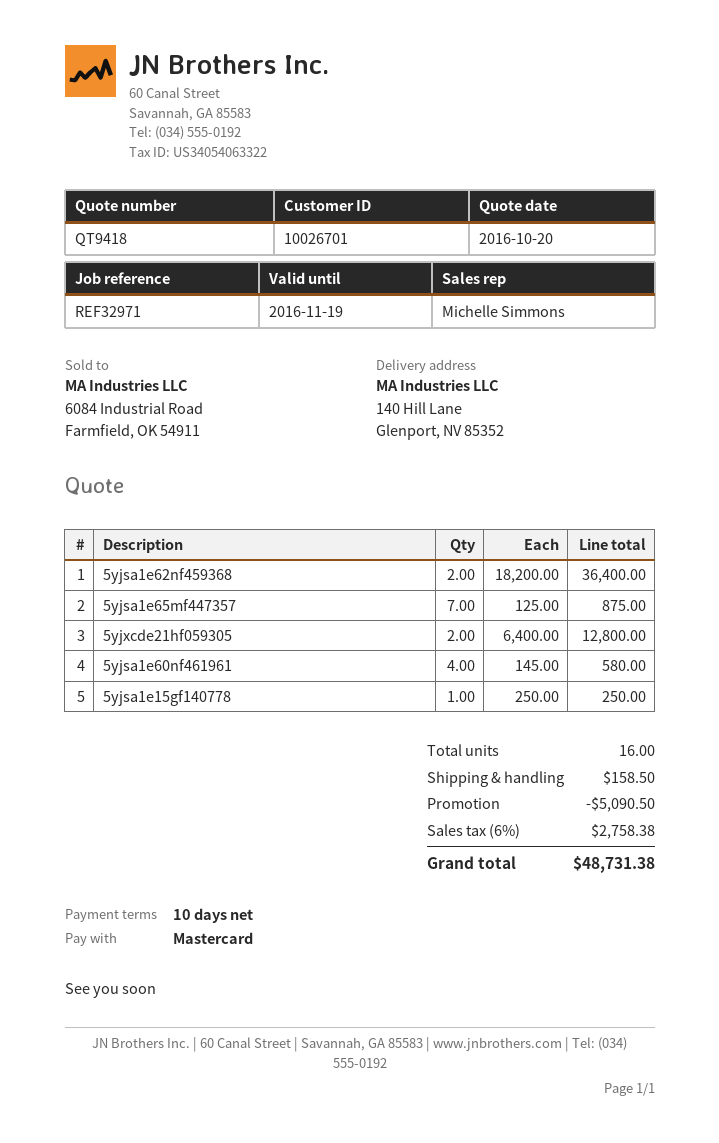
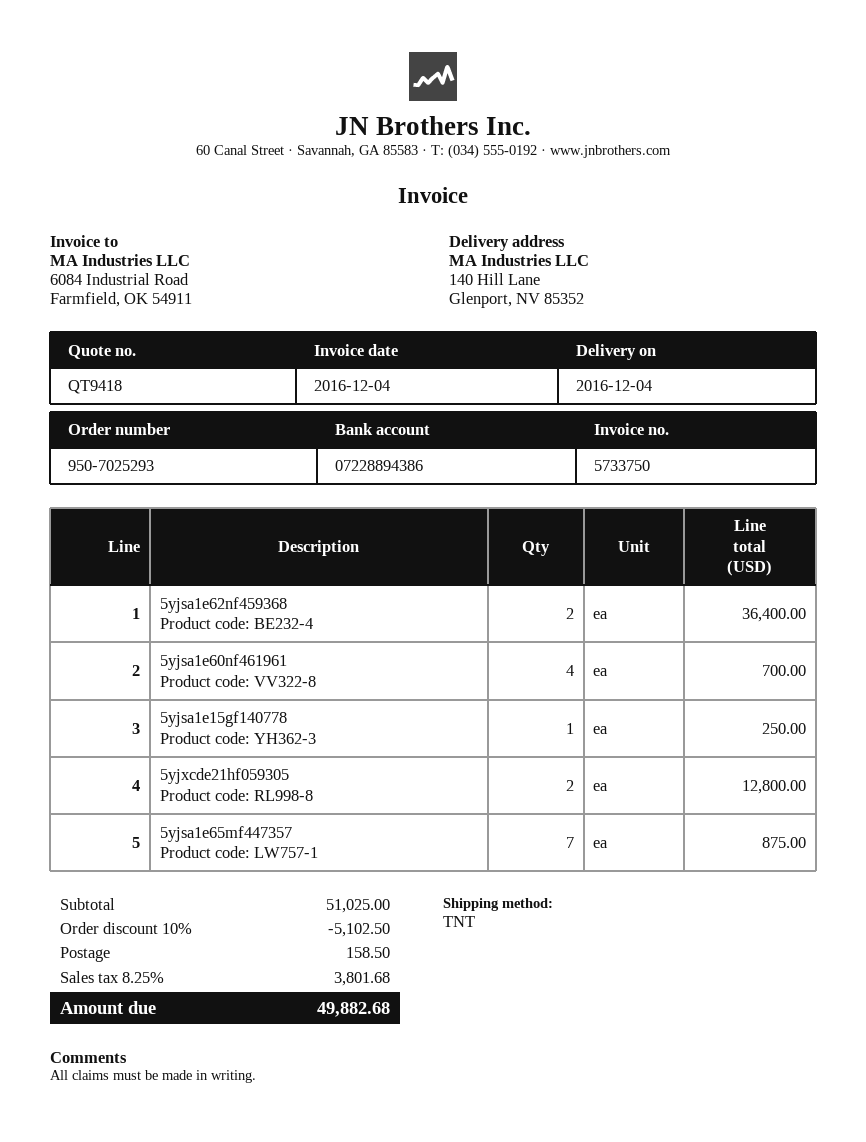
5yjsa1e60nf461961: 4 for 580.00 -> 4 for 700.00
discount: 5090.50 -> 5102.50
tax: 6% = 2758.38 -> 8.25% = 3801.68
total: 48731.38 -> 49882.68

